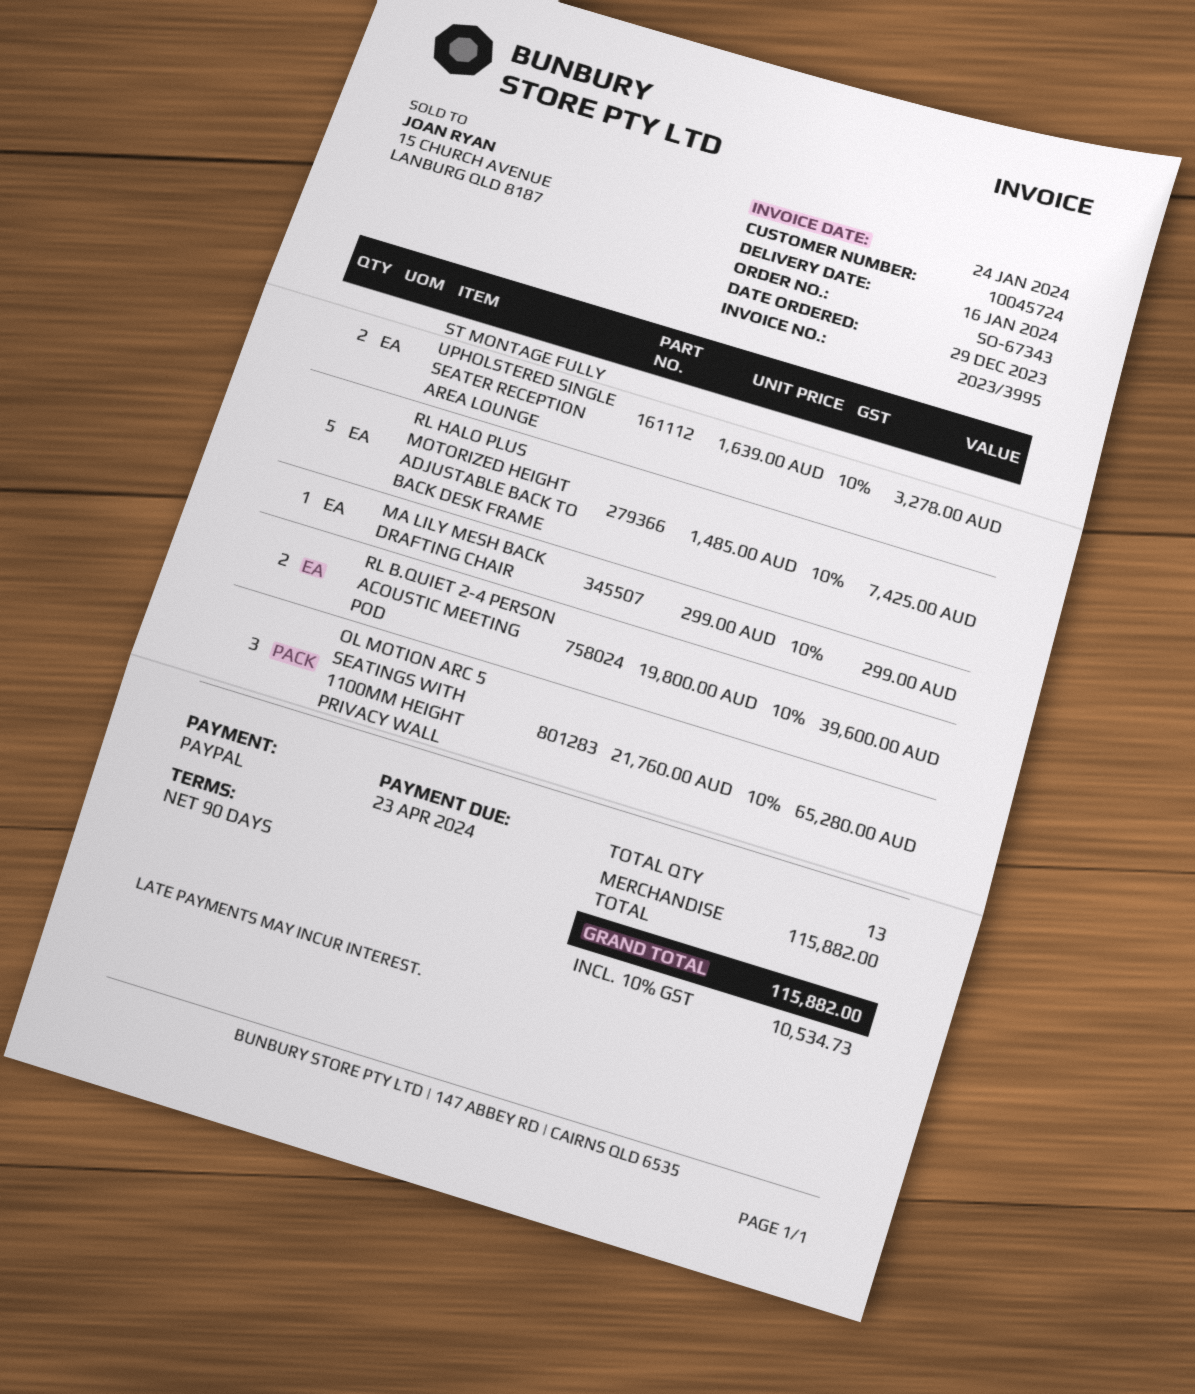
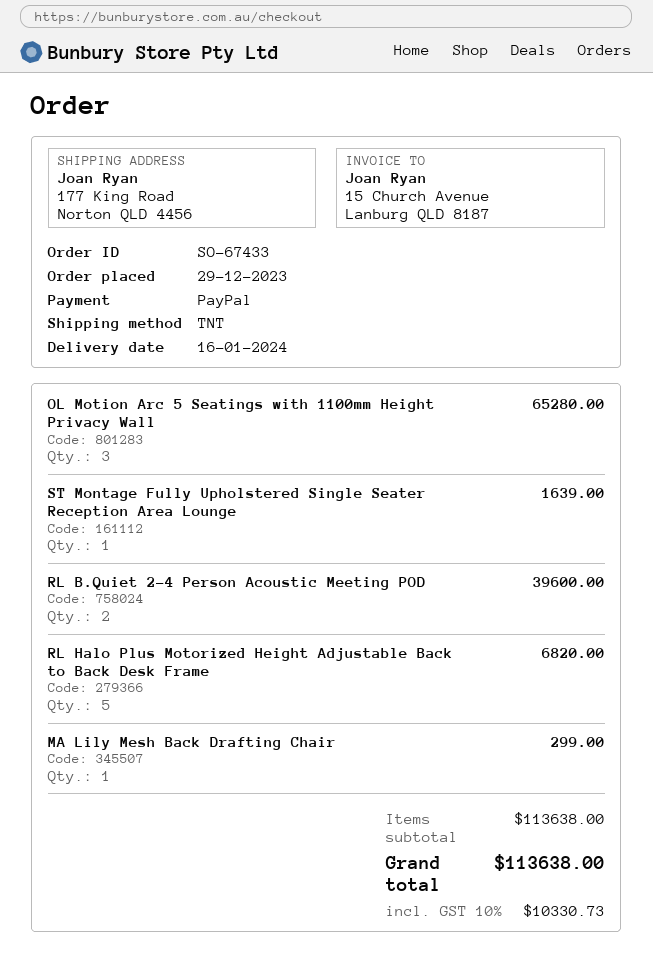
order number: SO-67343 -> SO-67433
ST MONTAGE FULLY UPHOLSTERED SINGLE SEATER RECEPTION AREA LOUNGE: 2 for 3278.00 -> 1 for 1639.00
RL HALO PLUS MOTORIZED HEIGHT ADJUSTABLE BACK TO BACK DESK FRAME: 5 for 7425.00 -> 5 for 6820.00
subtotal: 115882.00 -> 113638.00
tax: 10% = 10534.73 -> 10% = 10330.73
total: 115882.00 -> 113638.00

